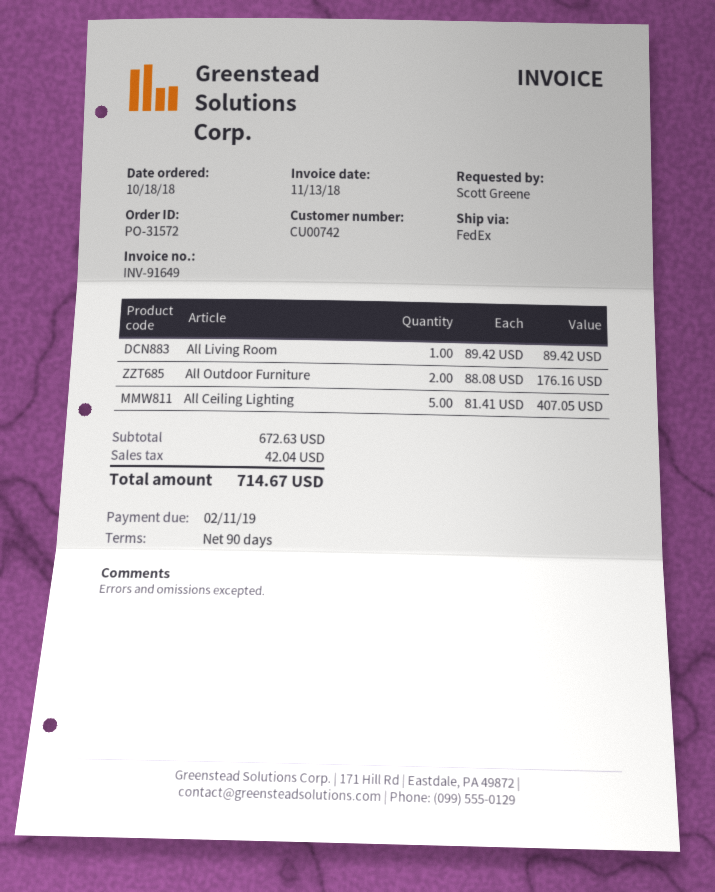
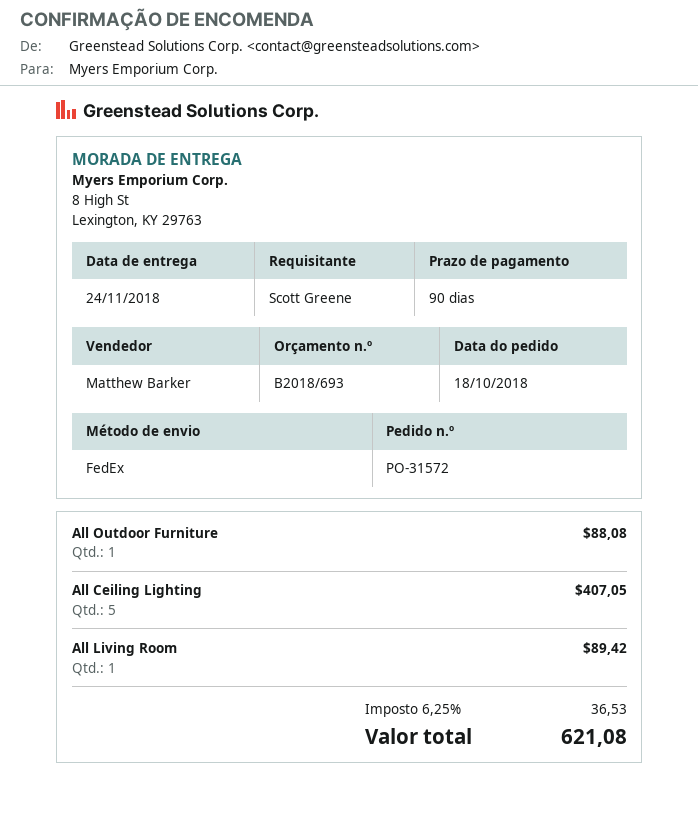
All Outdoor Furniture: 2 for 176.16 -> 1 for 88.08
tax: 42.04 -> 36.53
total: 714.67 -> 621.08

